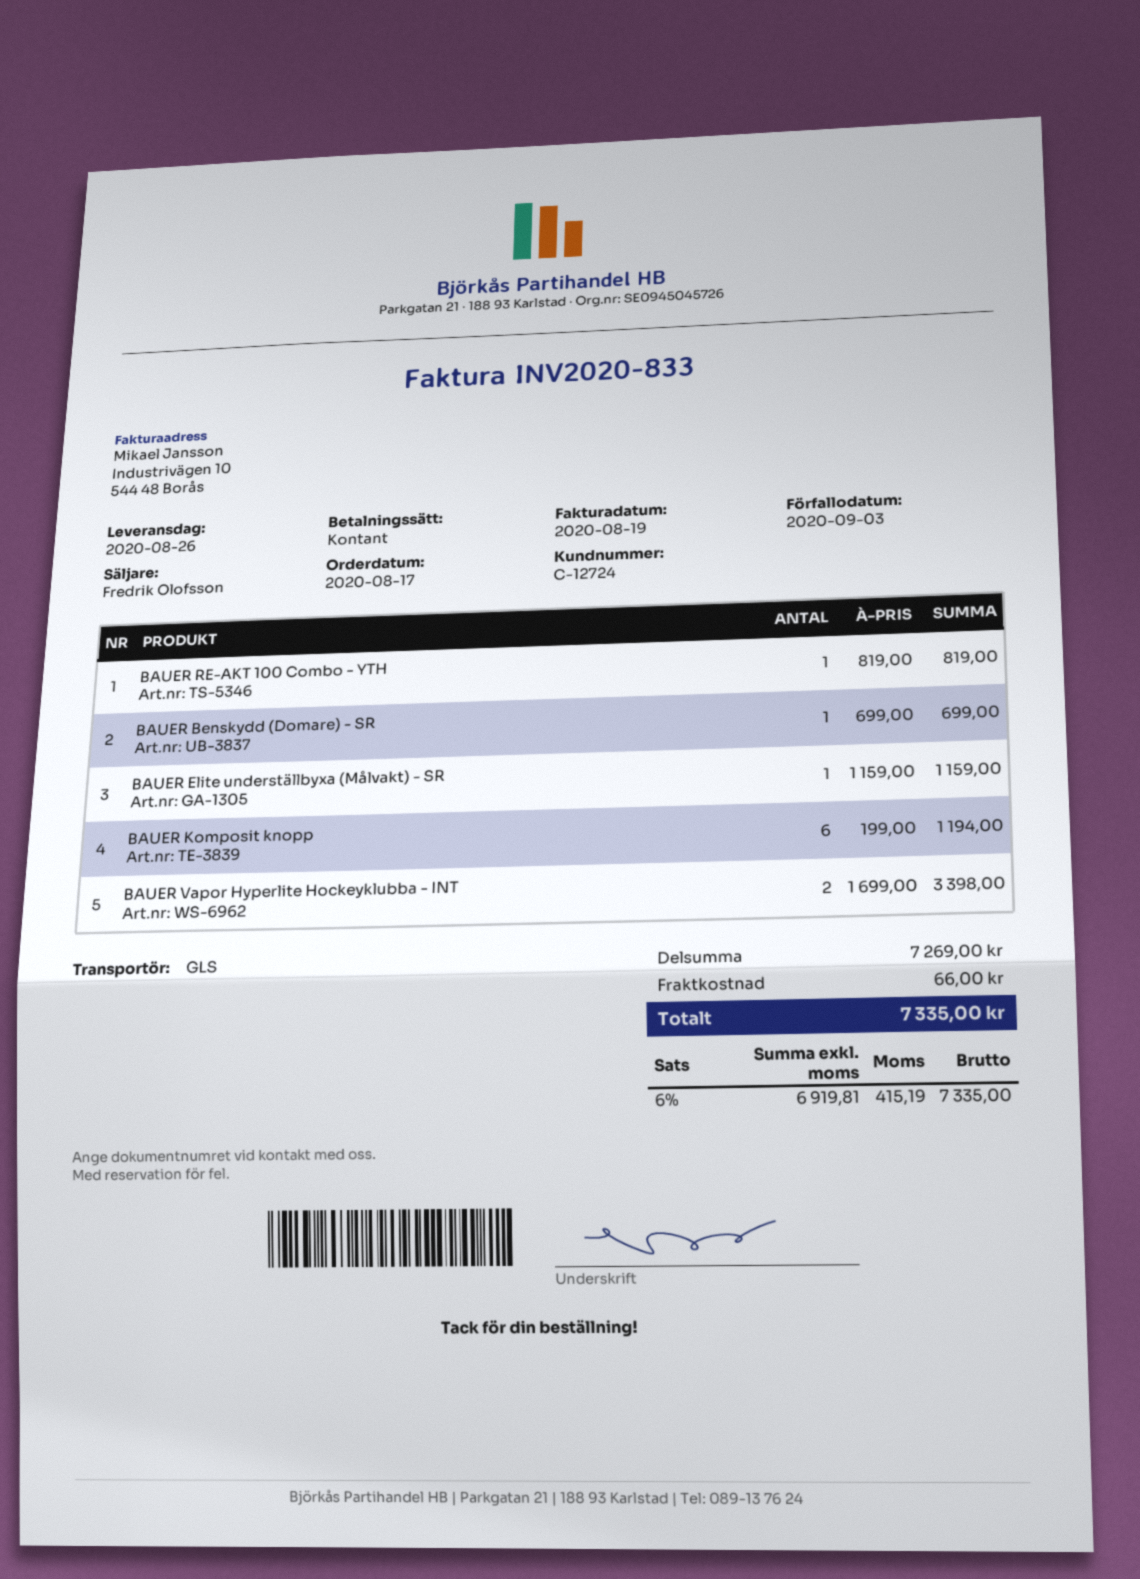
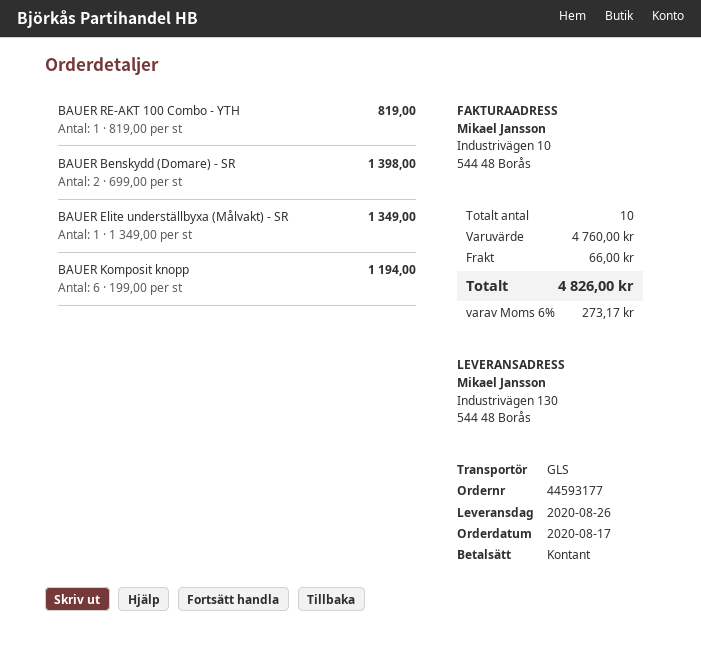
BAUER Benskydd (Domare) - SR: 1 x 699.00 = 699.00 -> 2 x 699.00 = 1398.00
BAUER Elite underställbyxa (Målvakt) - SR: 1 x 1159.00 = 1159.00 -> 1 x 1349.00 = 1349.00
BAUER Vapor Hyperlite Hockeyklubba - INT: 2 x 1699.00 = 3398.00 -> none
subtotal: 7269.00 -> 4760.00
tax: 6% = 415.19 -> 6% = 273.17
total: 7335.00 -> 4826.00

